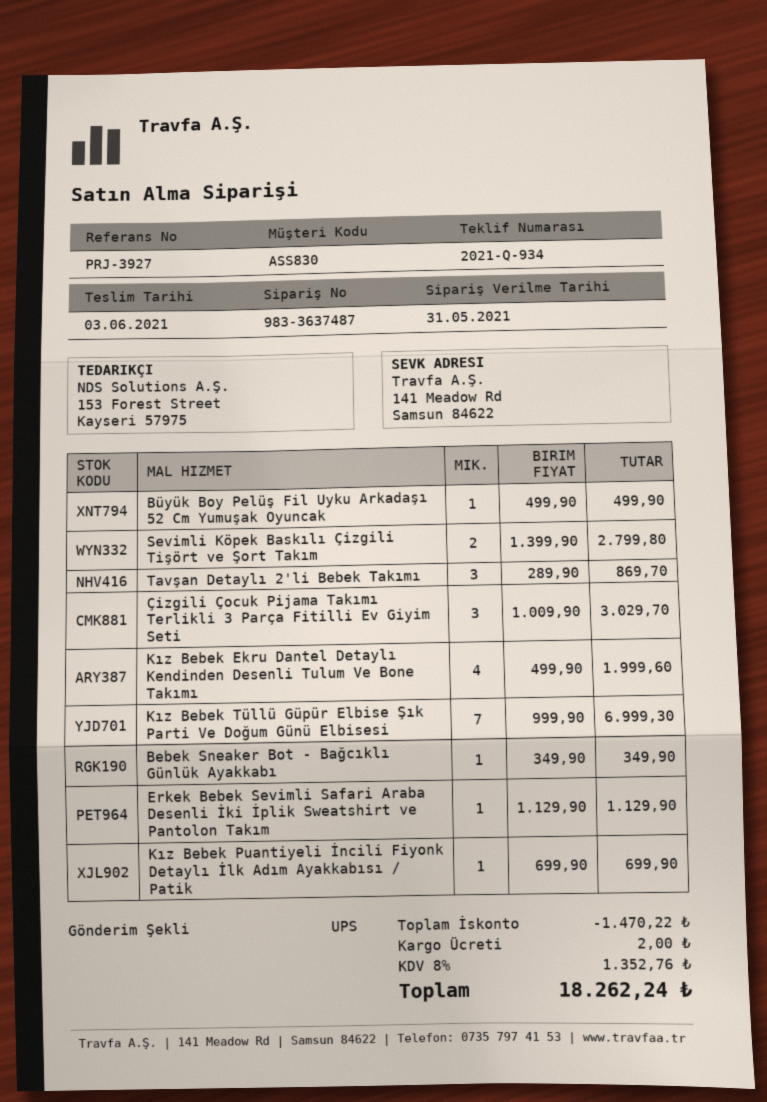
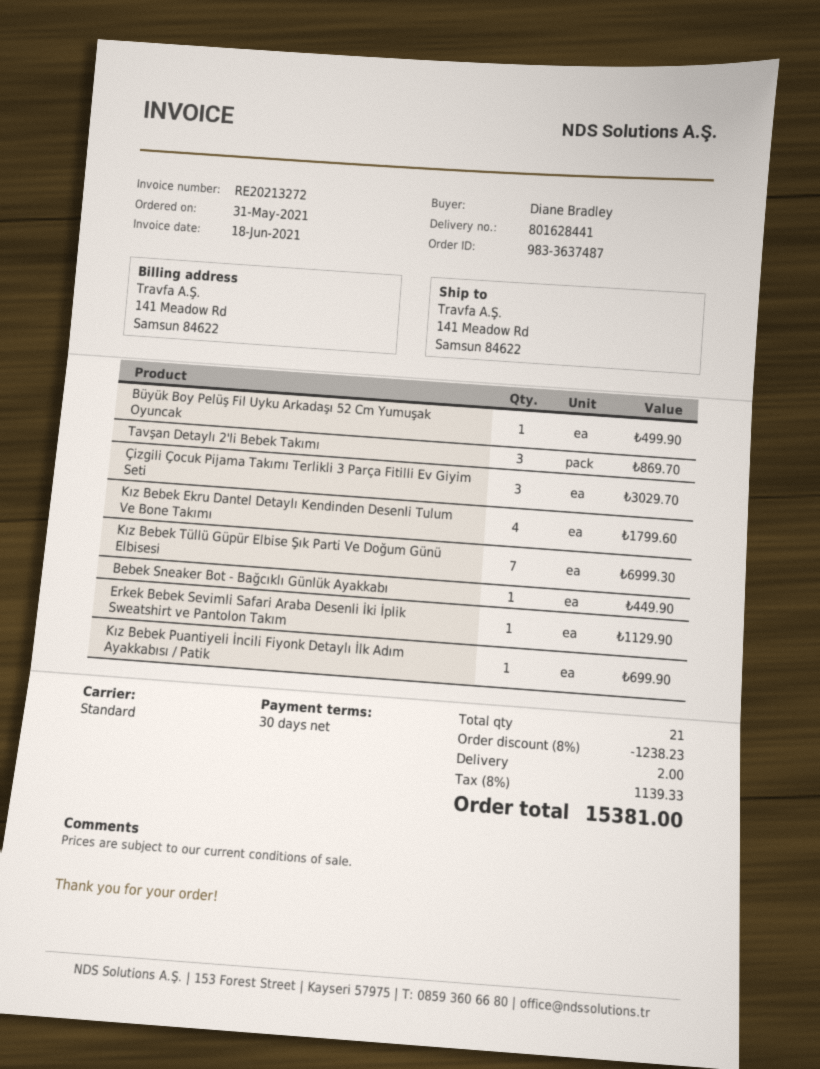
shipping method: UPS -> standard
Sevimli Köpek Baskılı Çizgili Tişört ve Şort Takım: 2 for 2799.80 -> none
Kız Bebek Ekru Dantel Detaylı Kendinden Desenli Tulum Ve Bone Takımı: 4 for 1999.60 -> 4 for 1799.60
Bebek Sneaker Bot - Bağcıklı Günlük Ayakkabı: 1 for 349.90 -> 1 for 449.90
discount: 1470.22 -> 1238.23
tax: 8% = 1352.76 -> 8% = 1139.33
total: 18262.24 -> 15381.00

